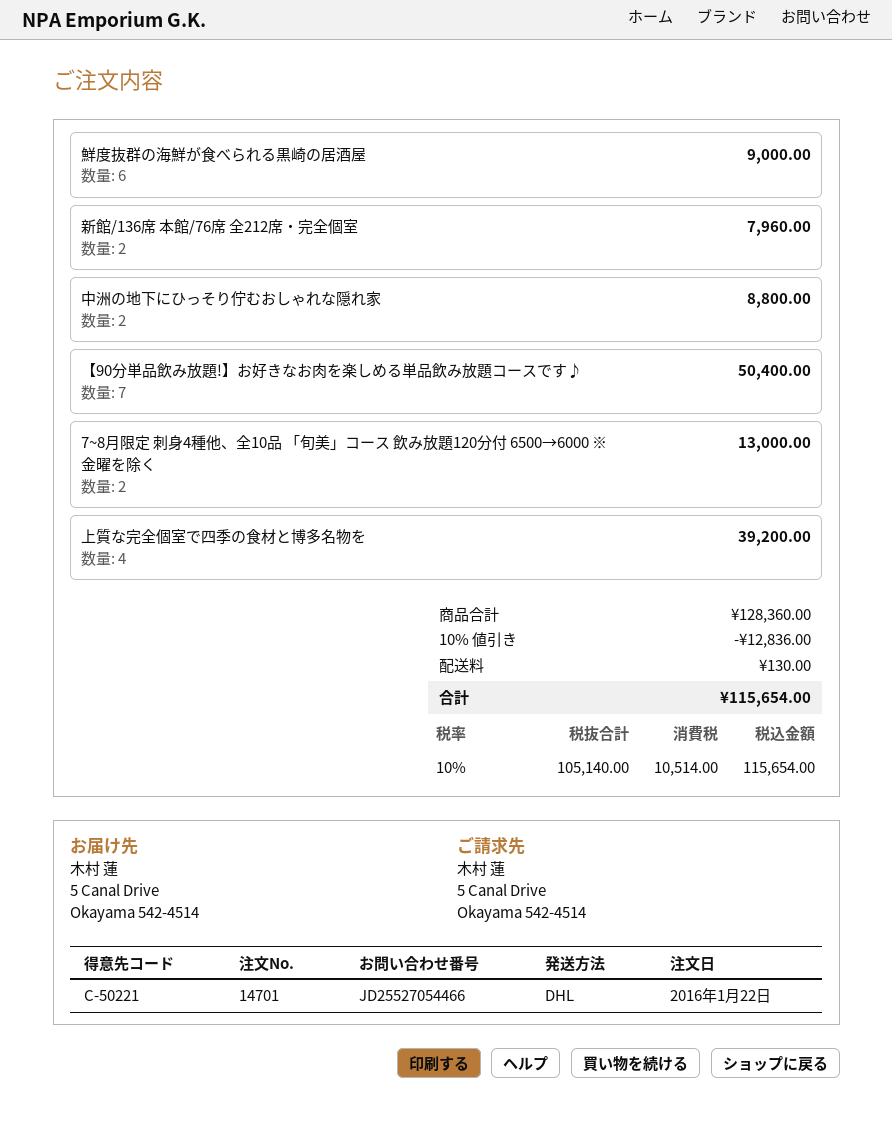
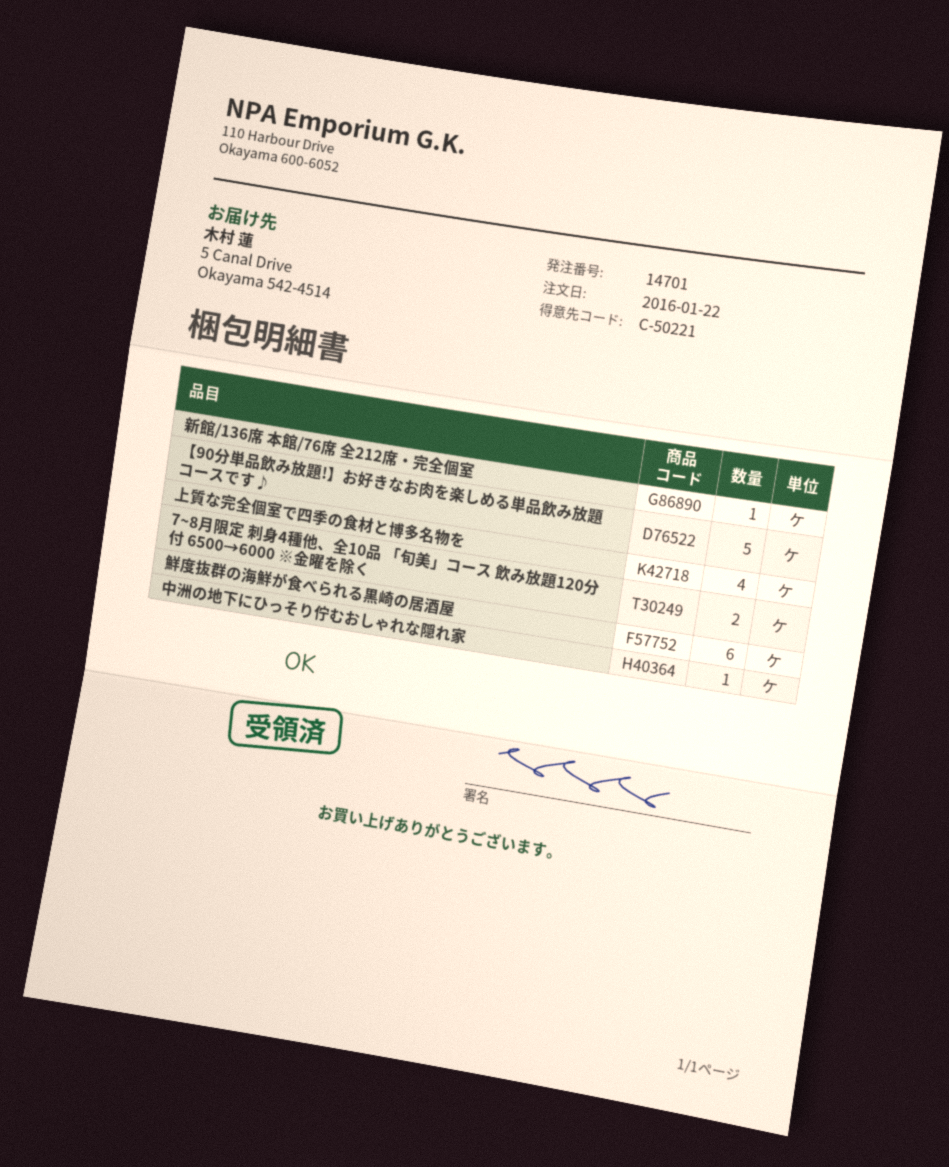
新館/136席 本館/76席 全212席・完全個室: 2 -> 1
中洲の地下にひっそり佇むおしゃれな隠れ家: 2 -> 1
【90分単品飲み放題!】お好きなお肉を楽しめる単品飲み放題コースです♪: 7 -> 5

